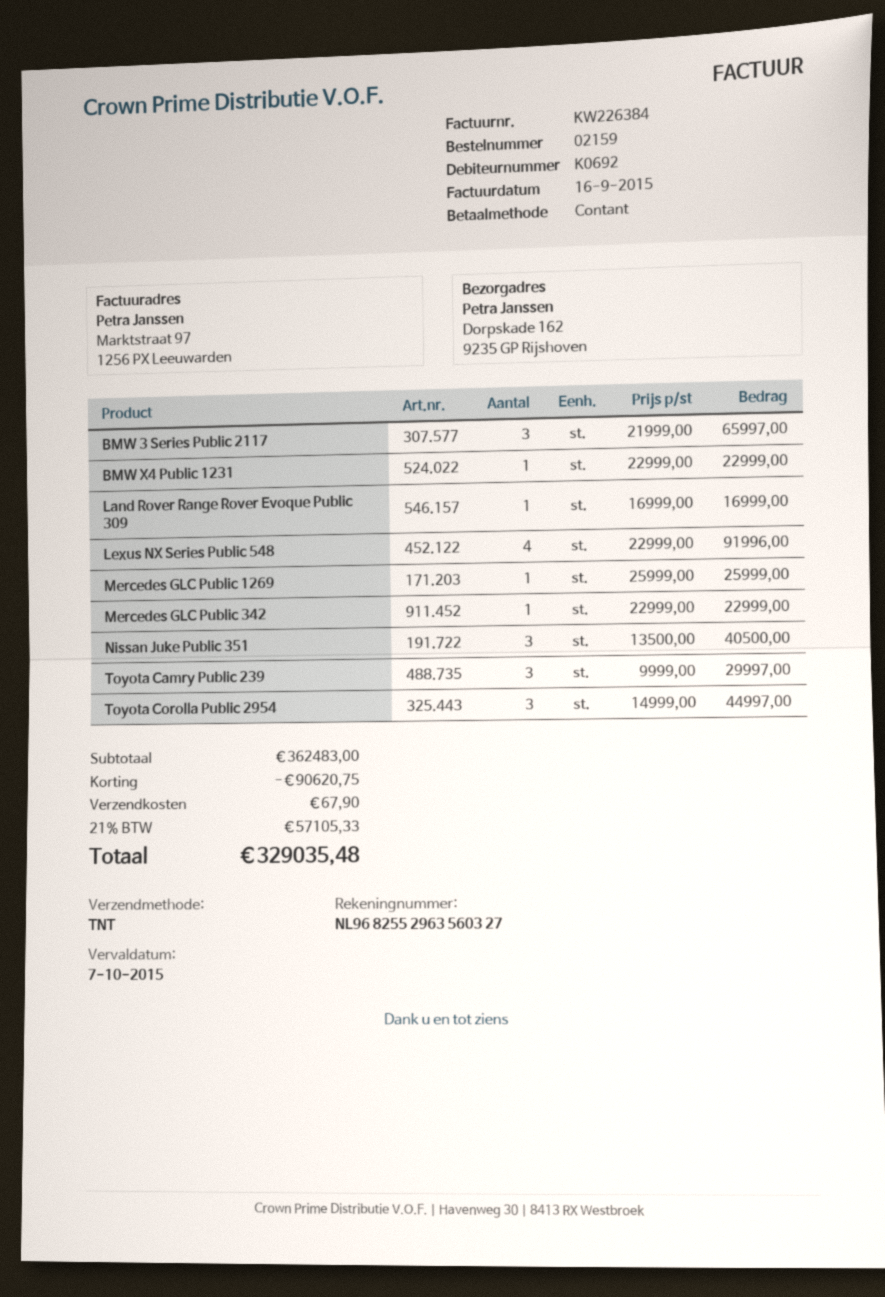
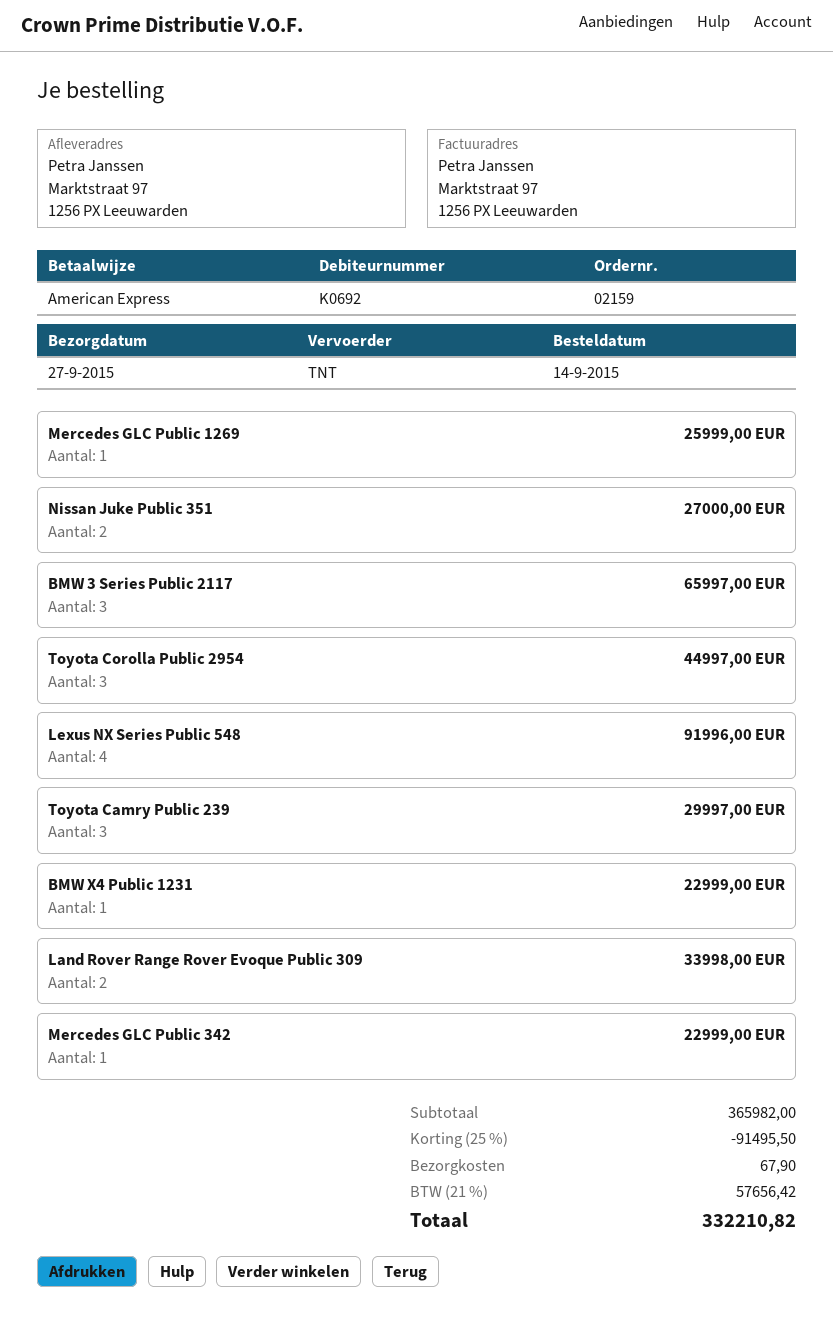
payment method: cash -> American Express
ship to: Dorpskade 162, 9235 GP Rijshoven -> Marktstraat 97, 1256 PX Leeuwarden
Land Rover Range Rover Evoque Public 309: 1 for 16999.00 -> 2 for 33998.00
Nissan Juke Public 351: 3 for 40500.00 -> 2 for 27000.00
subtotal: 362483.00 -> 365982.00
discount: 90620.75 -> 91495.50
tax: 21% = 57105.33 -> 21% = 57656.42
total: 329035.48 -> 332210.82

